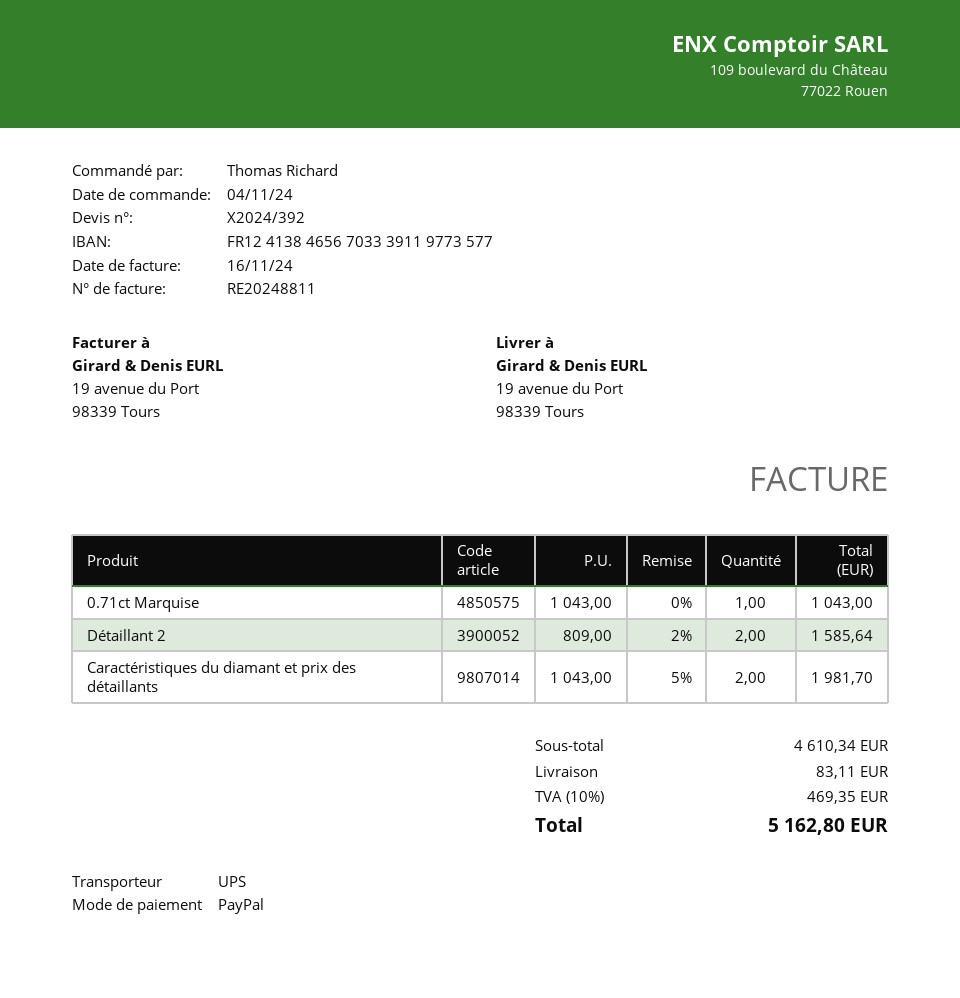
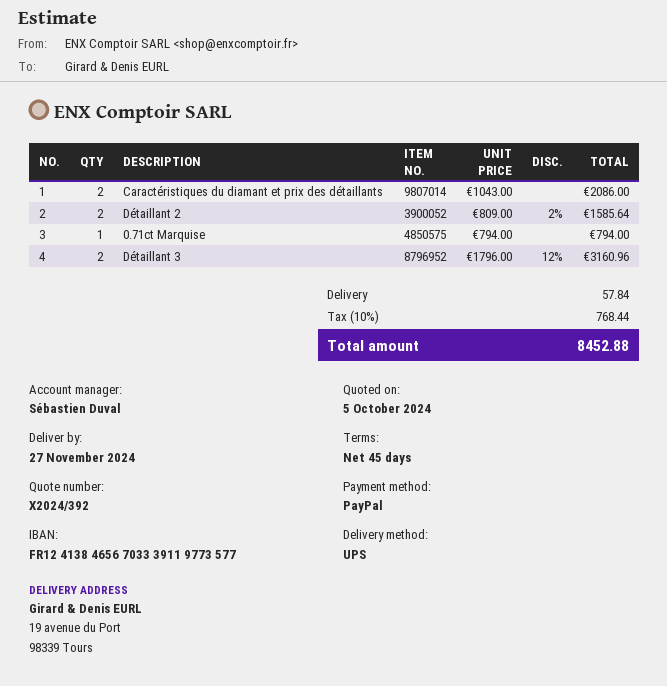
0.71ct Marquise: 1 x 1043.00 = 1043.00 -> 1 x 794.00 = 794.00
Caractéristiques du diamant et prix des détaillants: 2 x 1043.00 - 5% = 1981.70 -> 2 x 1043.00 = 2086.00
Détaillant 3: none -> 2 x 1796.00 - 12% = 3160.96
shipping: 83.11 -> 57.84
tax: 10% = 469.35 -> 10% = 768.44
total: 5162.80 -> 8452.88

